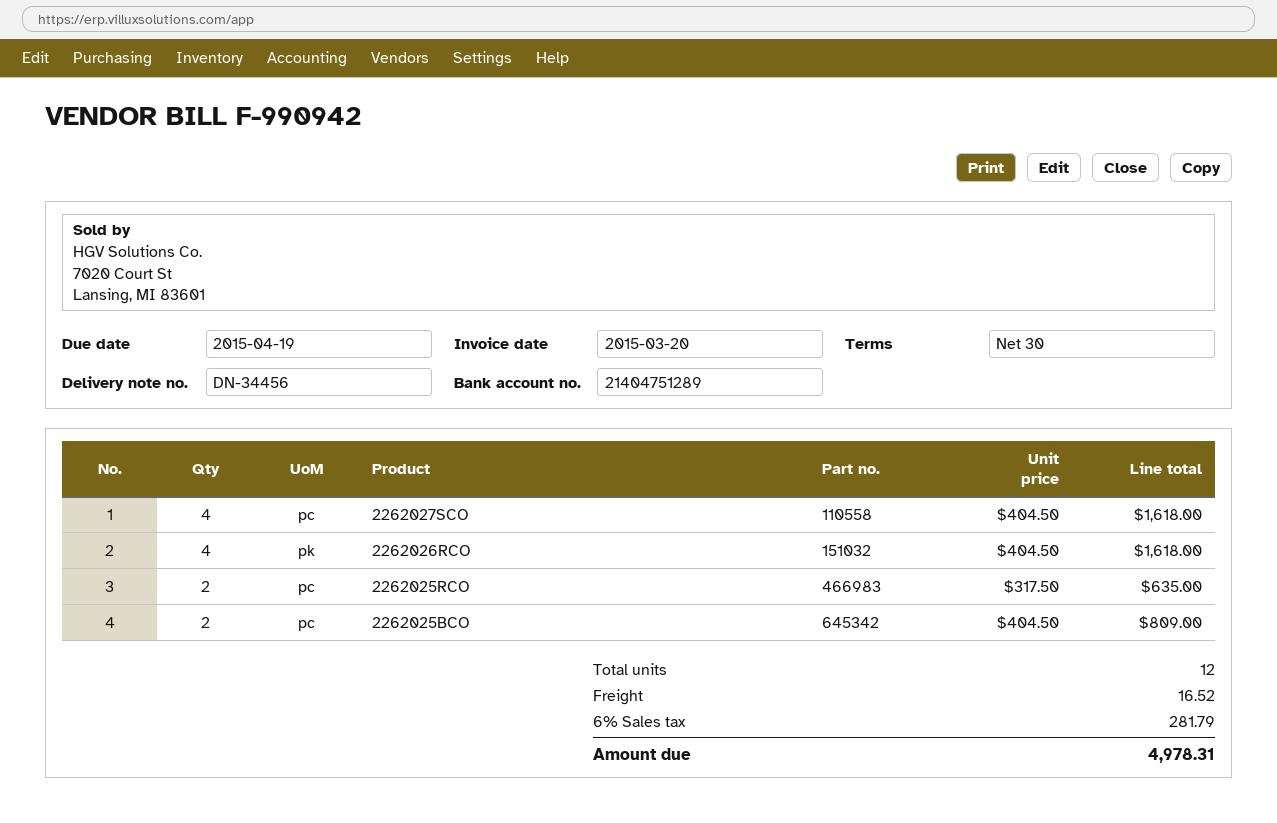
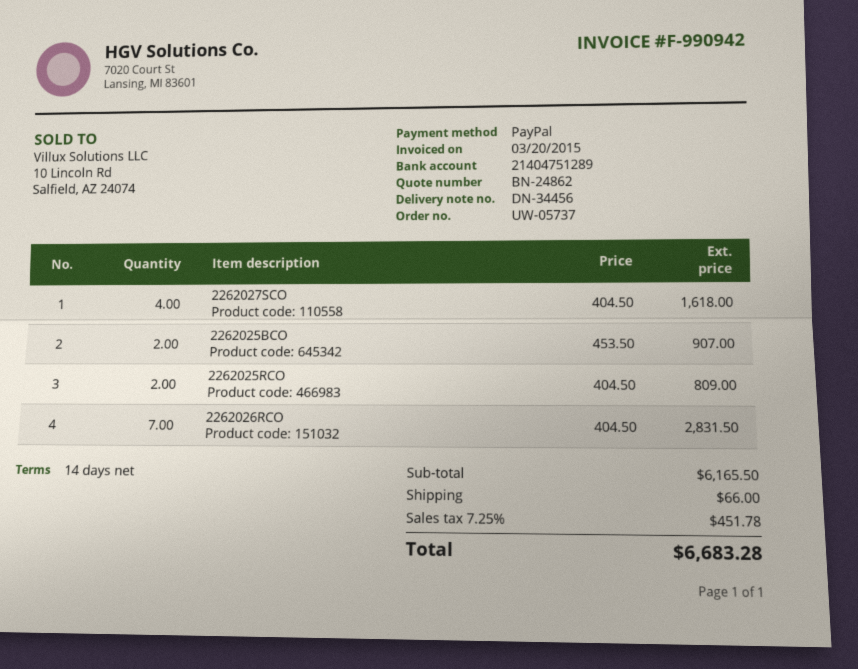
payment terms: 30 days -> 14 days
2262026RCO: 4 x 404.50 = 1618.00 -> 7 x 404.50 = 2831.50
2262025RCO: 2 x 317.50 = 635.00 -> 2 x 404.50 = 809.00
2262025BCO: 2 x 404.50 = 809.00 -> 2 x 453.50 = 907.00
shipping: 16.52 -> 66.00
tax: 6% = 281.79 -> 7.25% = 451.78
total: 4978.31 -> 6683.28

